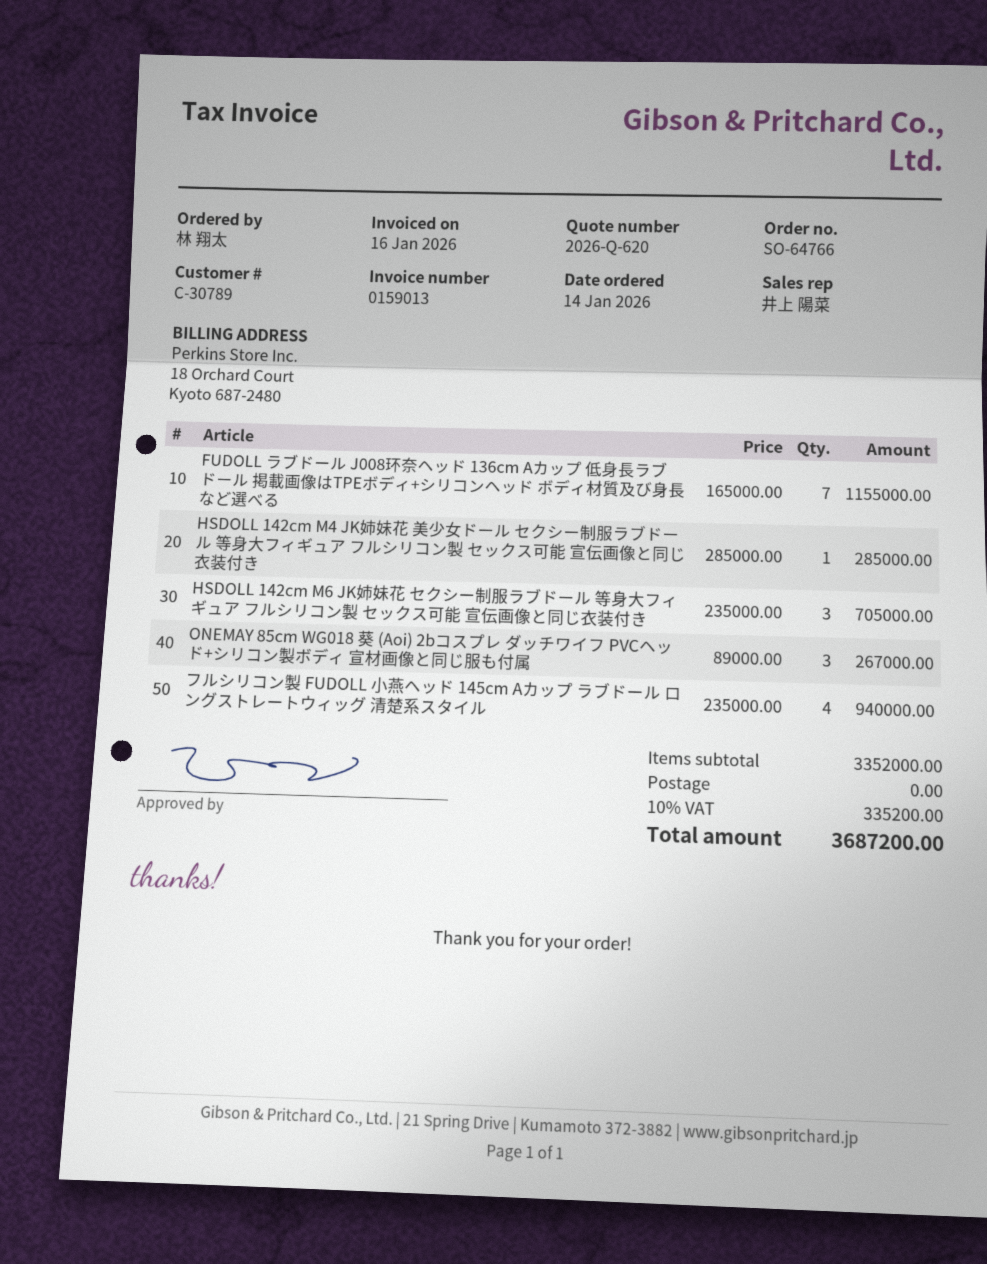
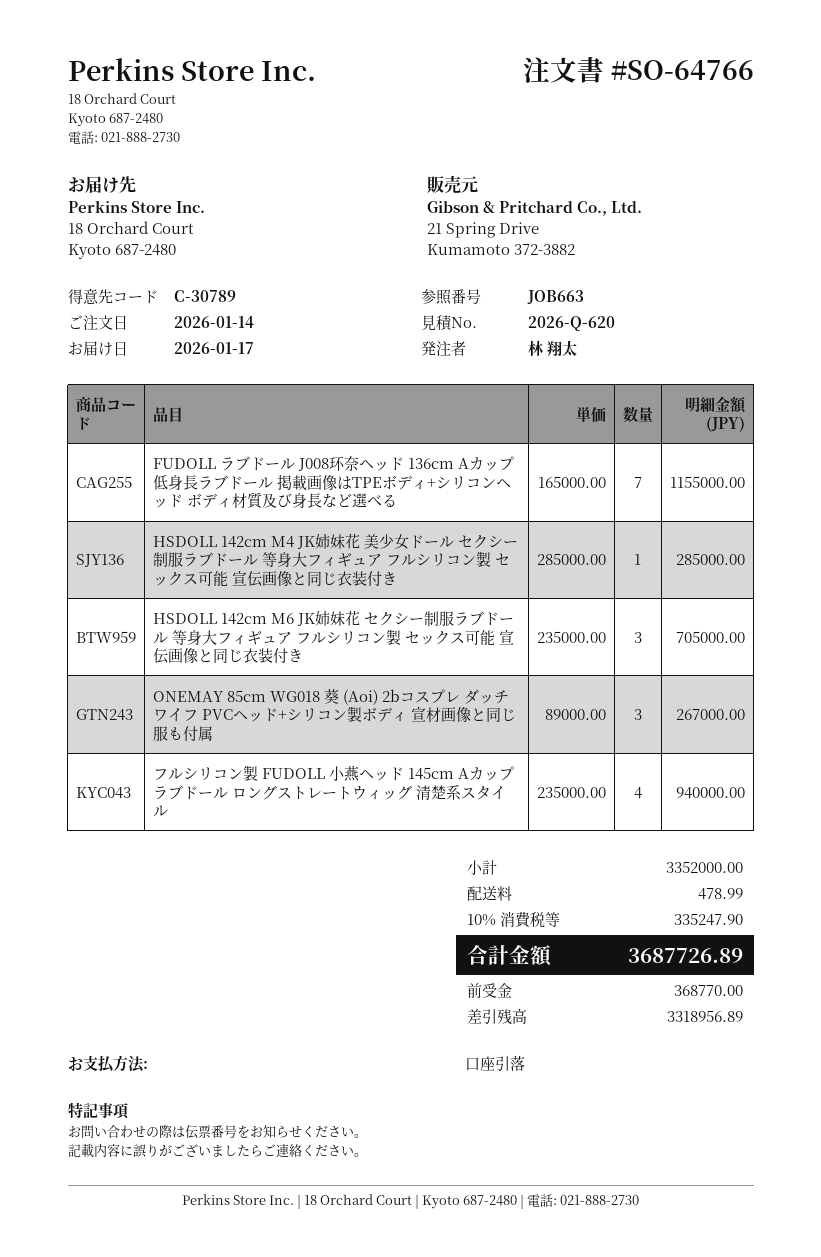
shipping: 0.00 -> 478.99
tax: 10% = 335200.00 -> 10% = 335247.90
total: 3687200.00 -> 3687726.89

